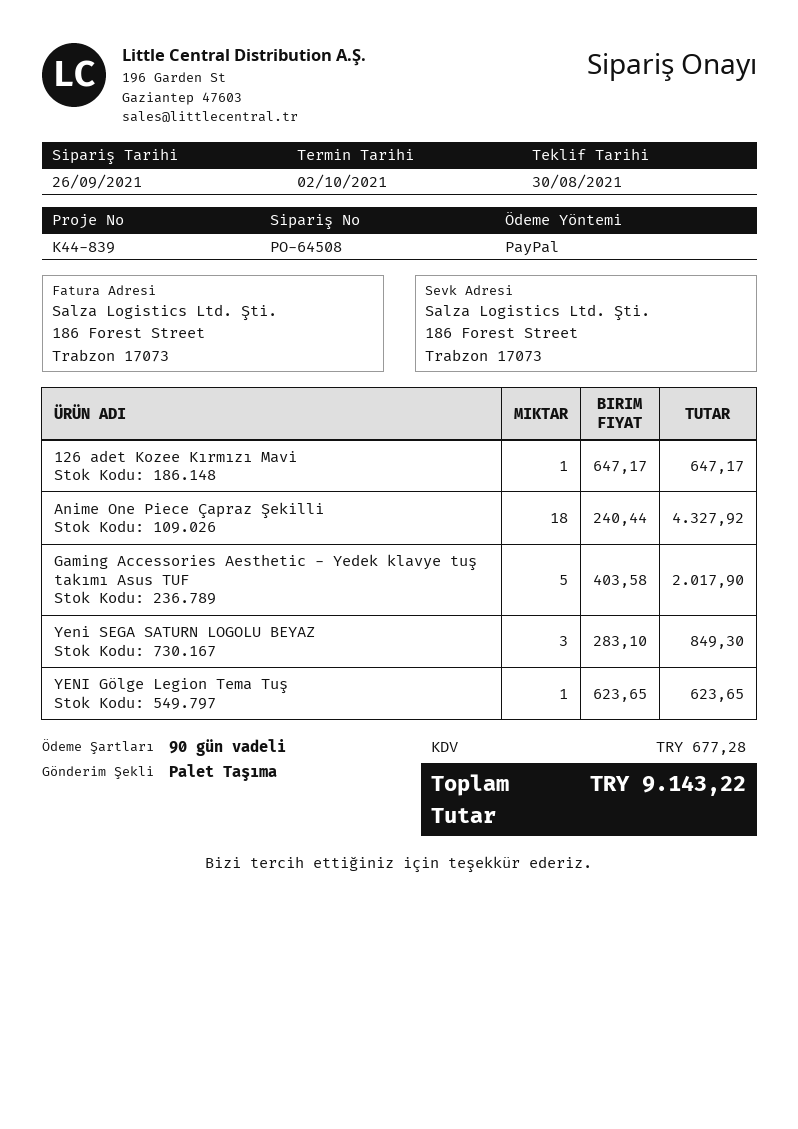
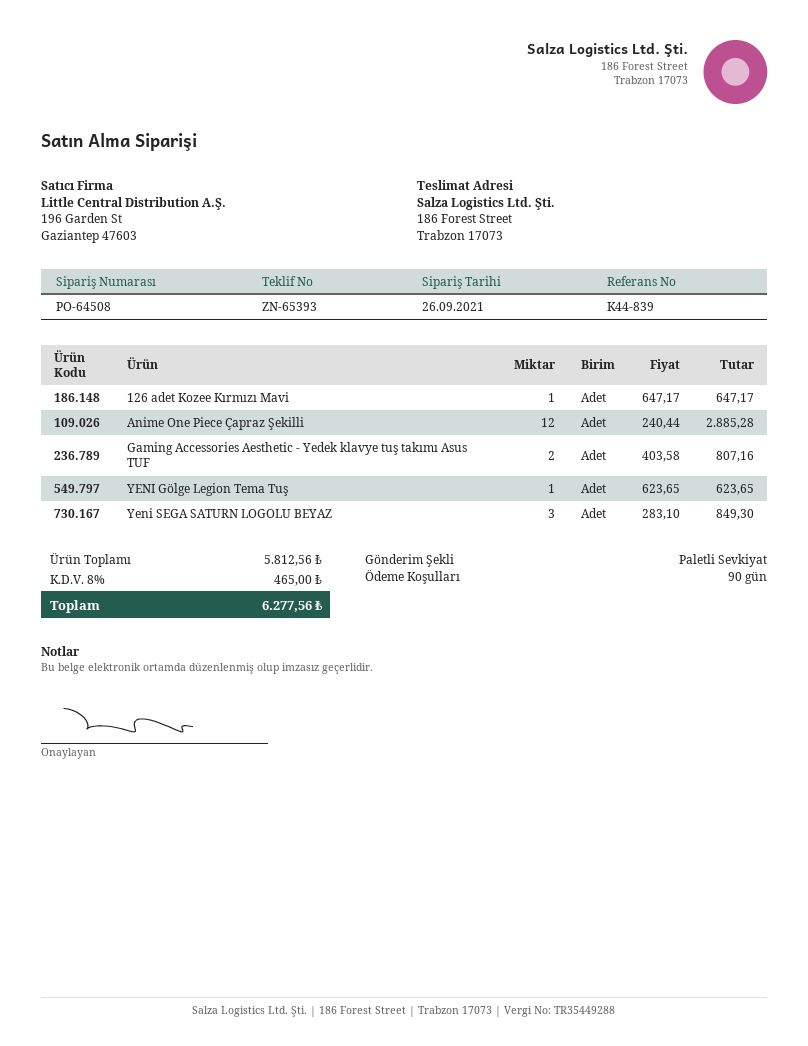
Anime One Piece Çapraz Şekilli: 18 x 240.44 = 4327.92 -> 12 x 240.44 = 2885.28
Gaming Accessories Aesthetic - Yedek klavye tuş takımı Asus TUF: 5 x 403.58 = 2017.90 -> 2 x 403.58 = 807.16
tax: 677.28 -> 465.00
total: 9143.22 -> 6277.56

